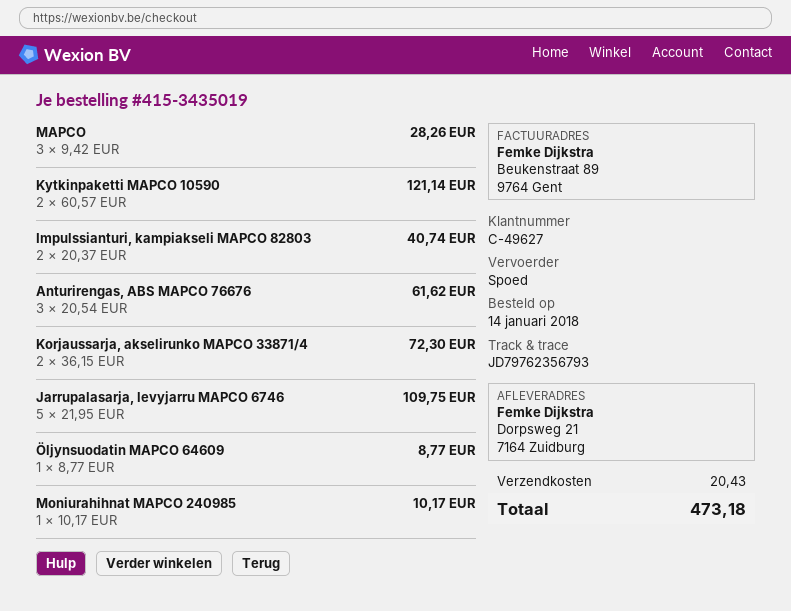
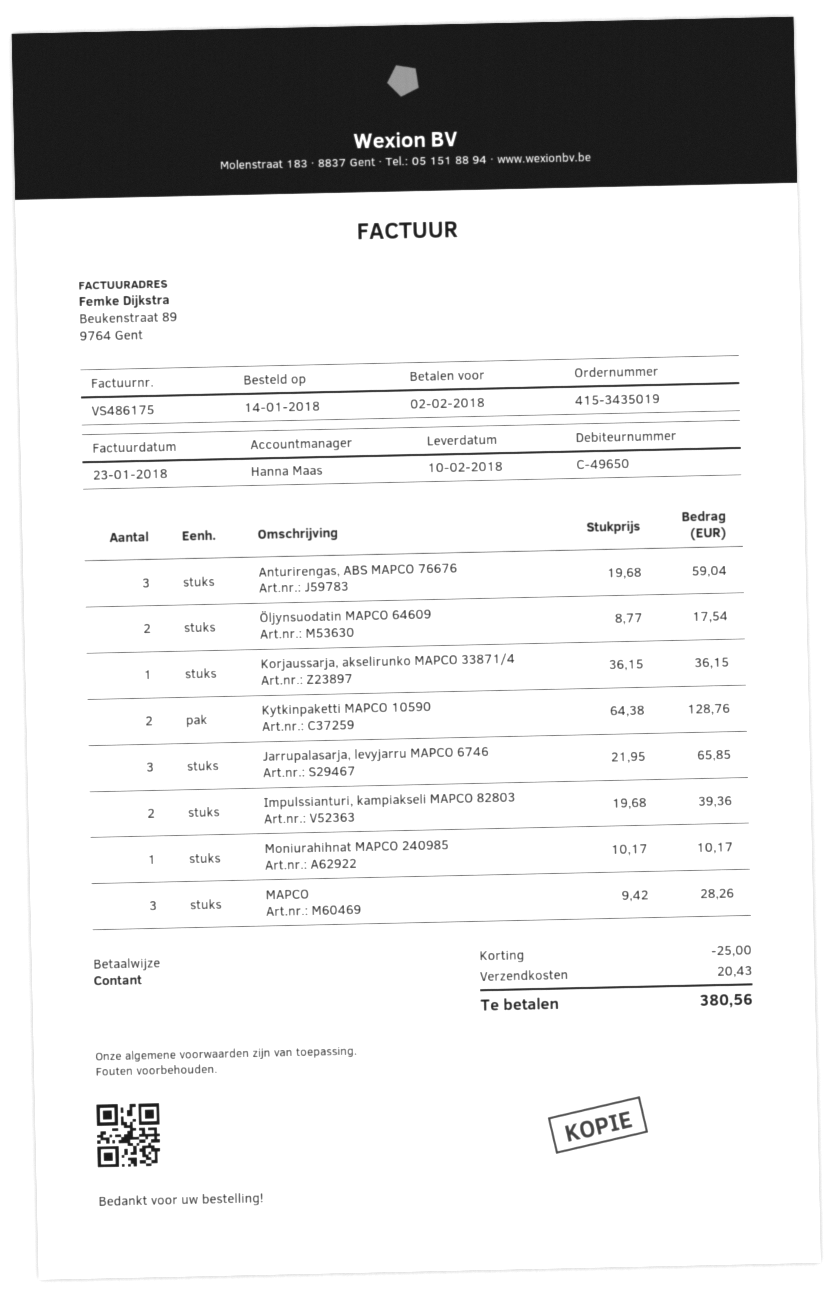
customer number: C-49627 -> C-49650
Kytkinpaketti MAPCO 10590: 2 x 60.57 = 121.14 -> 2 x 64.38 = 128.76
Impulssianturi, kampiakseli MAPCO 82803: 2 x 20.37 = 40.74 -> 2 x 19.68 = 39.36
Anturirengas, ABS MAPCO 76676: 3 x 20.54 = 61.62 -> 3 x 19.68 = 59.04
Korjaussarja, akselirunko MAPCO 33871/4: 2 x 36.15 = 72.30 -> 1 x 36.15 = 36.15
Jarrupalasarja, levyjarru MAPCO 6746: 5 x 21.95 = 109.75 -> 3 x 21.95 = 65.85
Öljynsuodatin MAPCO 64609: 1 x 8.77 = 8.77 -> 2 x 8.77 = 17.54
discount: none -> 25.00
total: 473.18 -> 380.56

